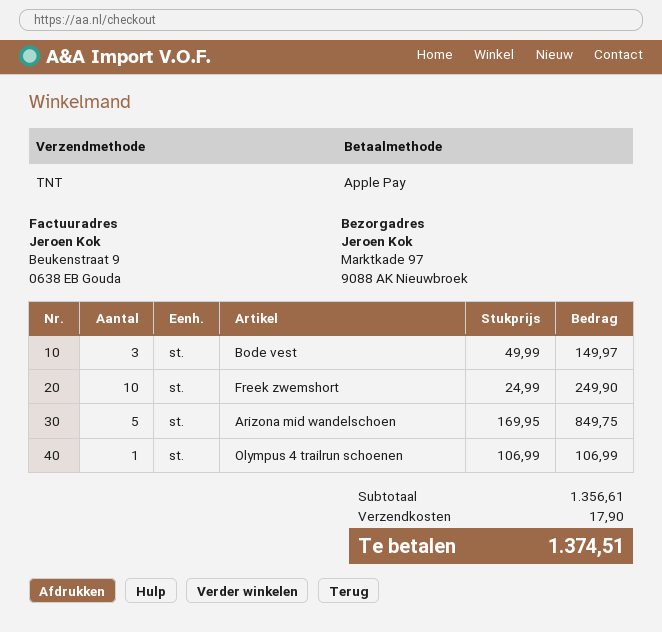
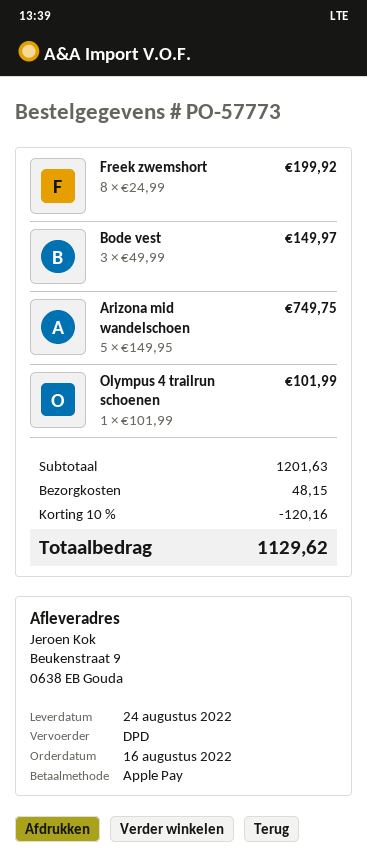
shipping method: TNT -> DPD
ship to: Marktkade 97, 9088 AK Nieuwbroek -> Beukenstraat 9, 0638 EB Gouda
Freek zwemshort: 10 x 24.99 = 249.90 -> 8 x 24.99 = 199.92
Arizona mid wandelschoen: 5 x 169.95 = 849.75 -> 5 x 149.95 = 749.75
Olympus 4 trailrun schoenen: 1 x 106.99 = 106.99 -> 1 x 101.99 = 101.99
subtotal: 1356.61 -> 1201.63
discount: none -> 10% = 120.16
shipping: 17.90 -> 48.15
total: 1374.51 -> 1129.62

